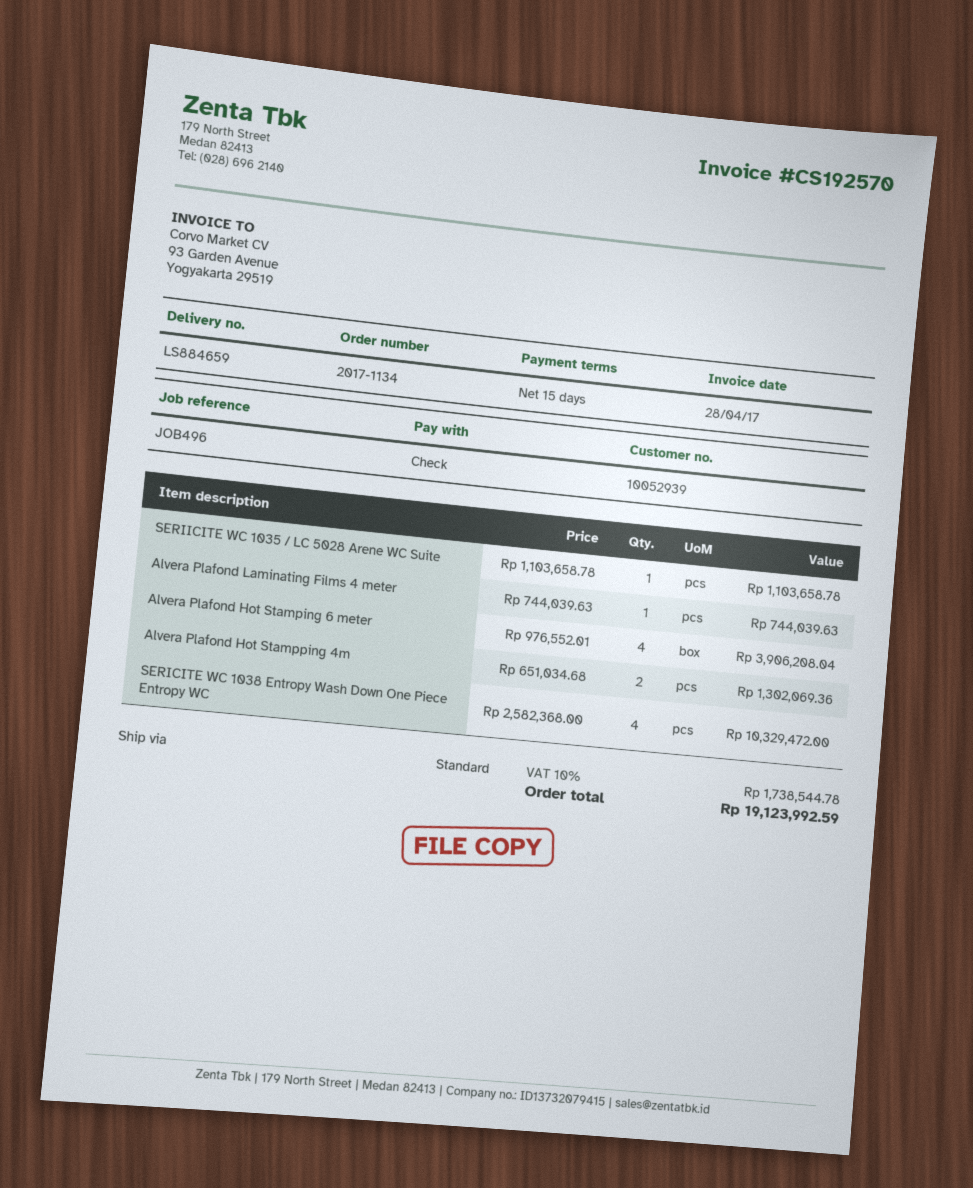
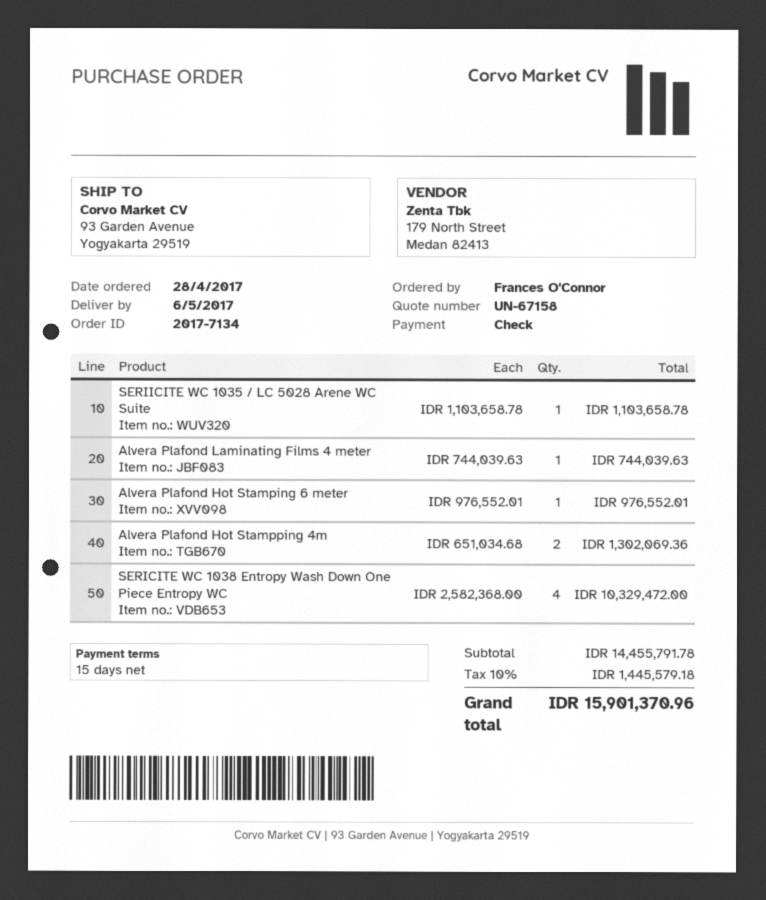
order number: 2017-1134 -> 2017-7134
Alvera Plafond Hot Stamping 6 meter: 4 x 976552.01 = 3906208.04 -> 1 x 976552.01 = 976552.01
tax: 10% = 1738544.78 -> 10% = 1445579.18
total: 19123992.59 -> 15901370.96

